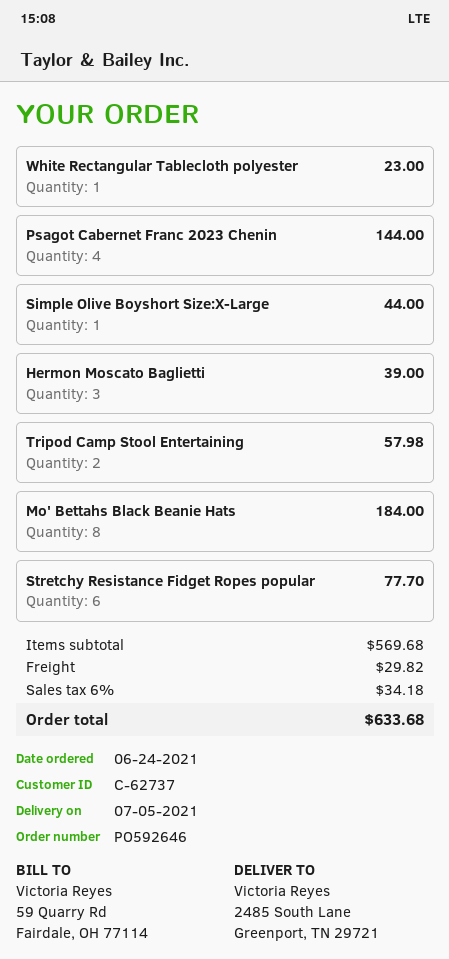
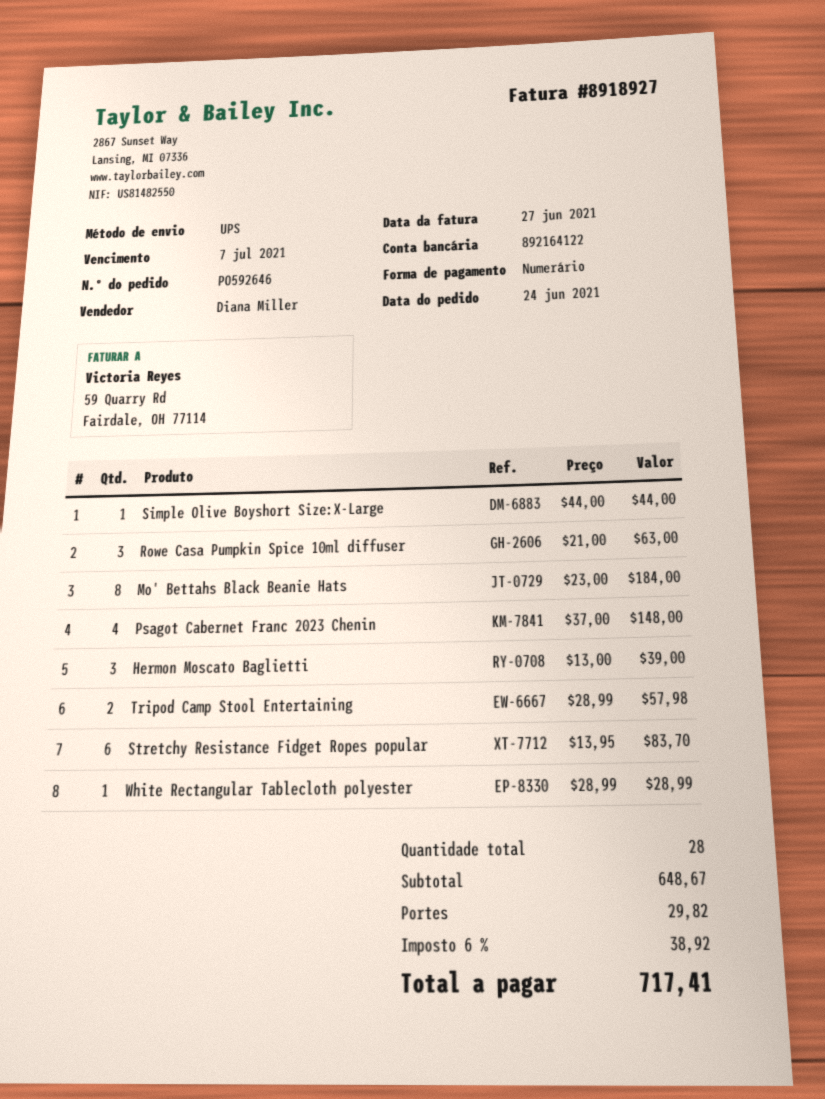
White Rectangular Tablecloth polyester: 1 for 23.00 -> 1 for 28.99
Psagot Cabernet Franc 2023 Chenin: 4 for 144.00 -> 4 for 148.00
Stretchy Resistance Fidget Ropes popular: 6 for 77.70 -> 6 for 83.70
Rowe Casa Pumpkin Spice 10ml diffuser: none -> 3 for 63.00
subtotal: 569.68 -> 648.67
tax: 6% = 34.18 -> 6% = 38.92
total: 633.68 -> 717.41

